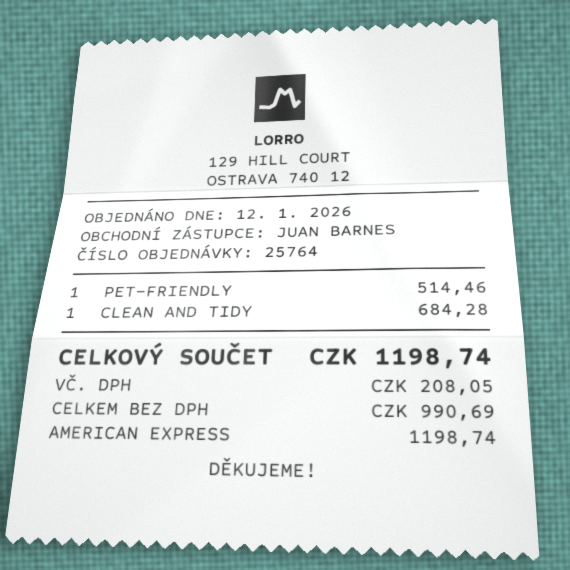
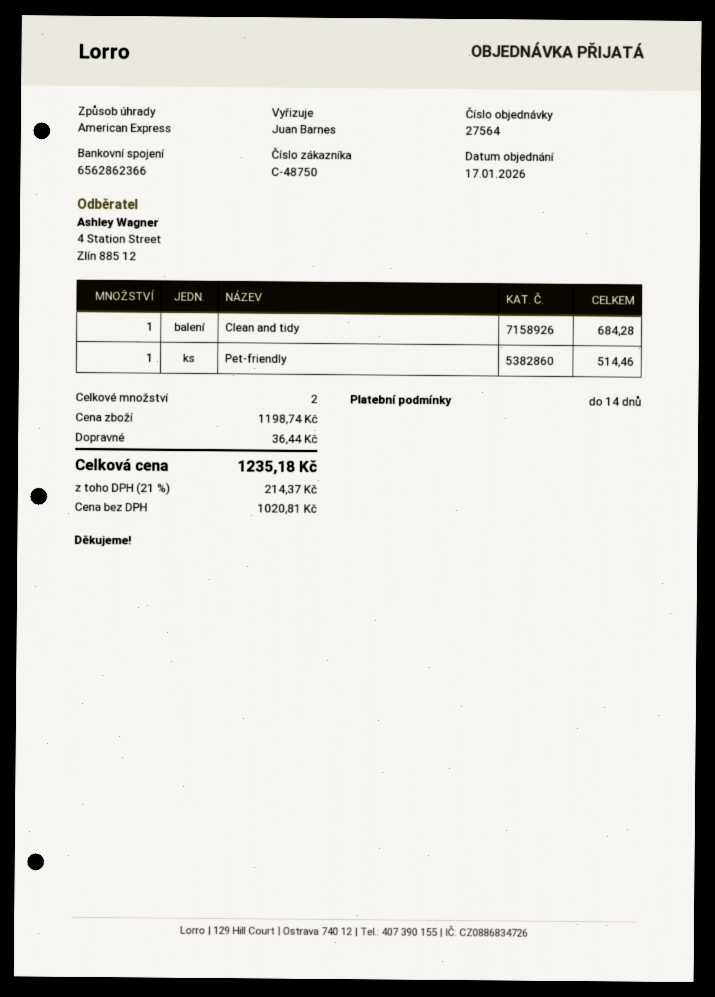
order number: 25764 -> 27564
order date: 2026-01-12 -> 2026-01-17
shipping: none -> 36.44
net: 990.69 -> 1020.81
tax: 208.05 -> 214.37
total: 1198.74 -> 1235.18

